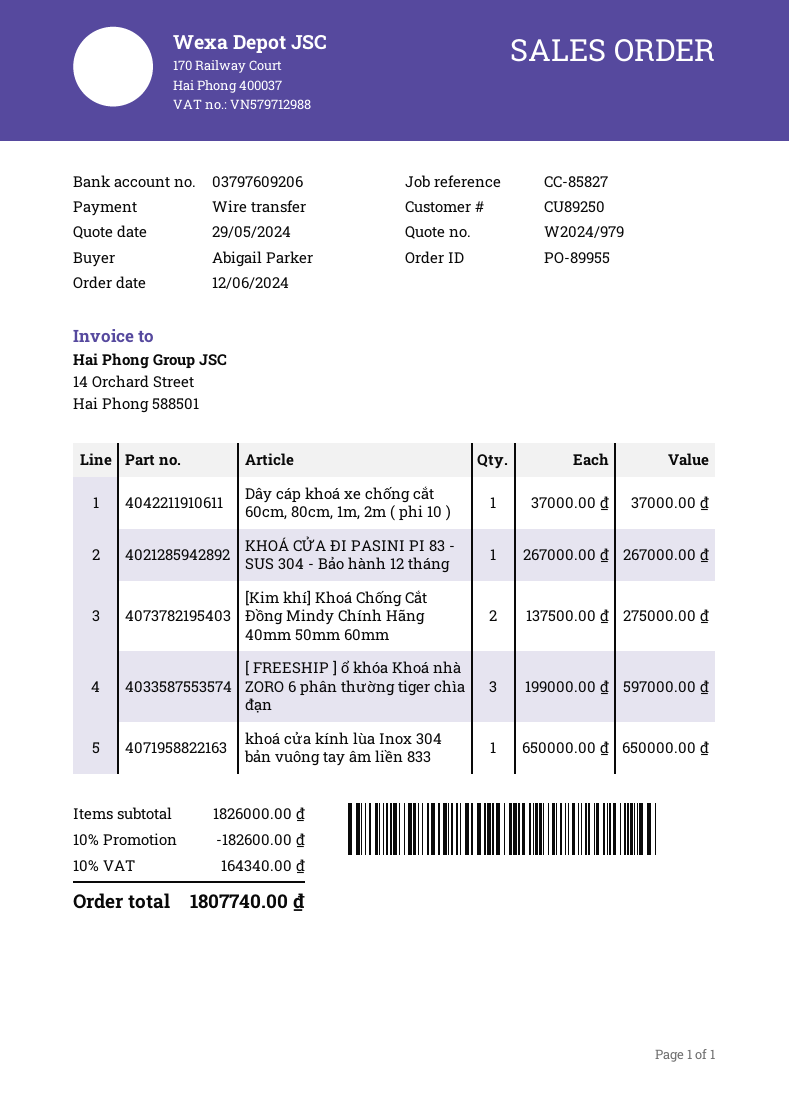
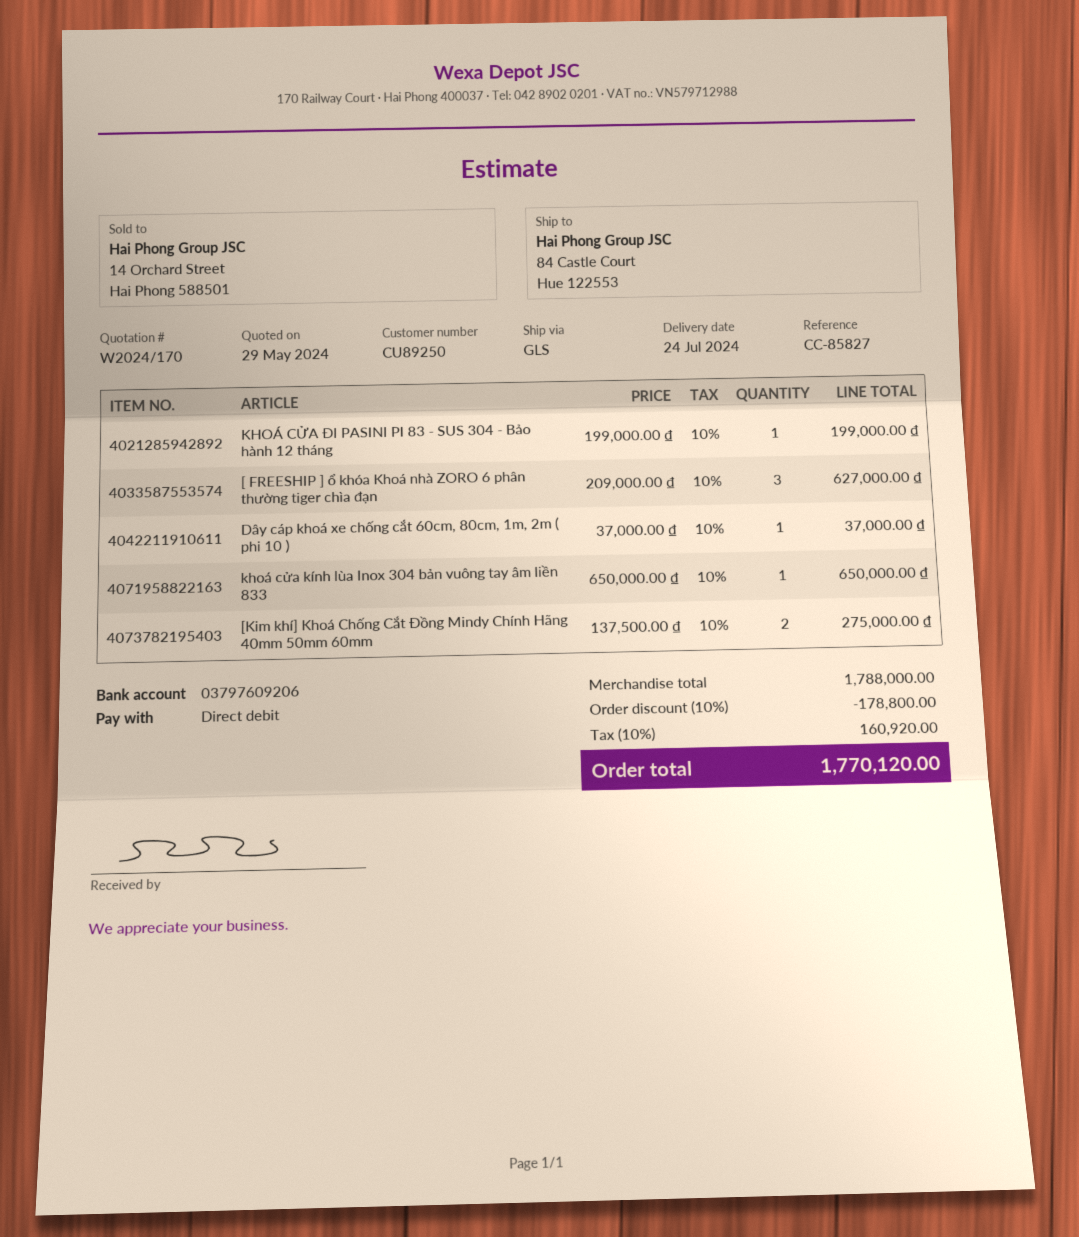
quote number: W2024/979 -> W2024/170
payment method: bank transfer -> direct debit
KHOÁ CỬA ĐI PASINI PI 83 - SUS 304 - Bảo hành 12 tháng: 1 x 267000.00 = 267000.00 -> 1 x 199000.00 = 199000.00
[ FREESHIP ] ổ khóa Khoá nhà ZORO 6 phân thường tiger chìa đạn: 3 x 199000.00 = 597000.00 -> 3 x 209000.00 = 627000.00
subtotal: 1826000.00 -> 1788000.00
discount: 10% = 182600.00 -> 10% = 178800.00
tax: 10% = 164340.00 -> 10% = 160920.00
total: 1807740.00 -> 1770120.00

